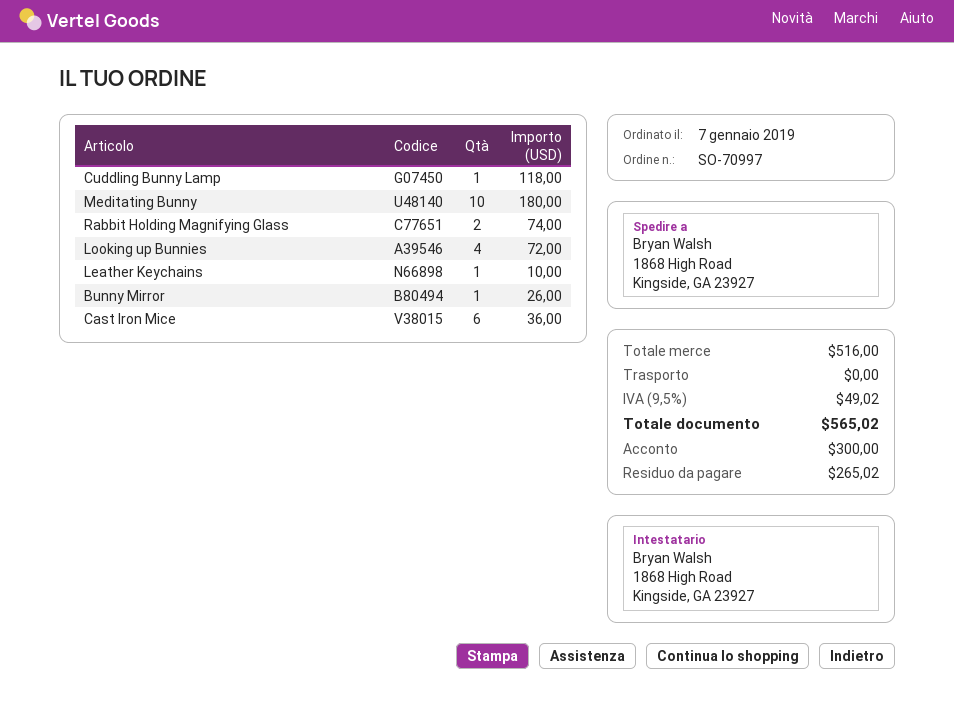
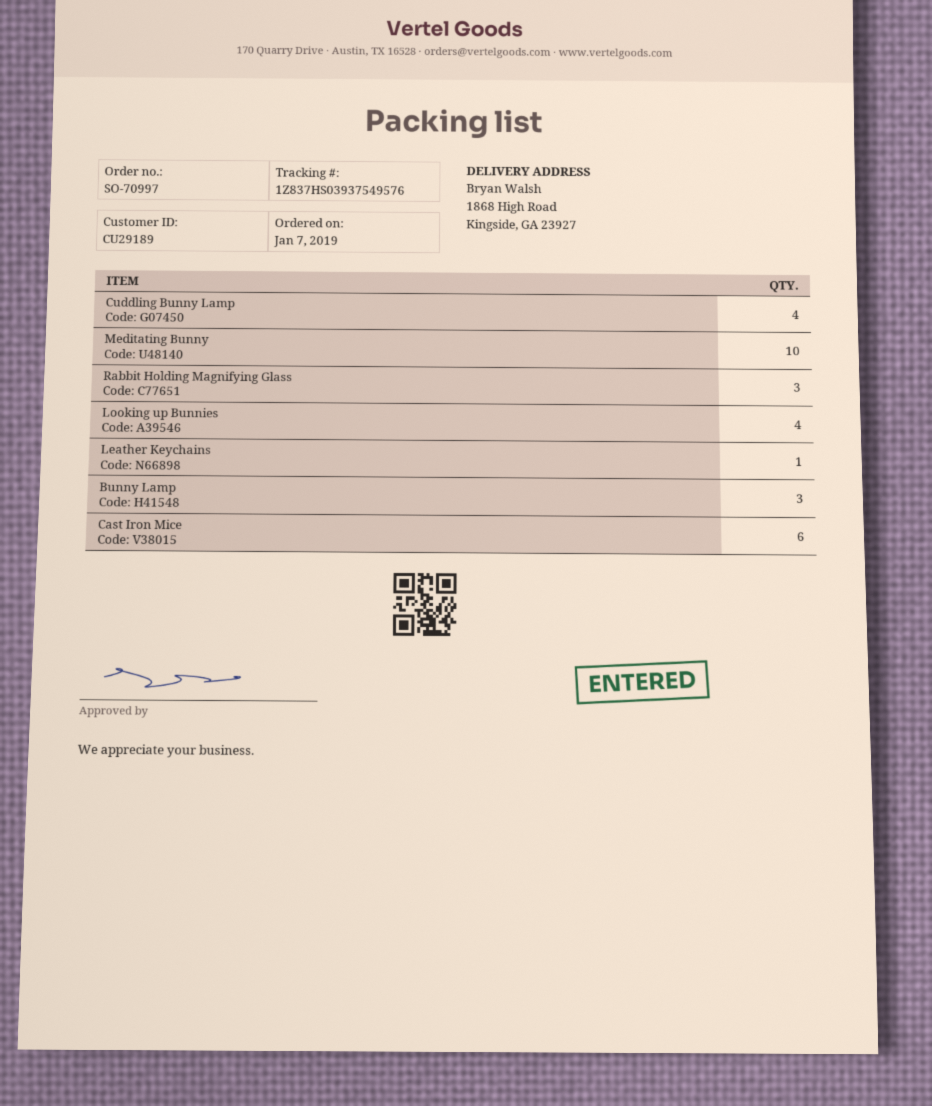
Cuddling Bunny Lamp: 1 -> 4
Rabbit Holding Magnifying Glass: 2 -> 3
Bunny Mirror: 1 -> none
Bunny Lamp: none -> 3

